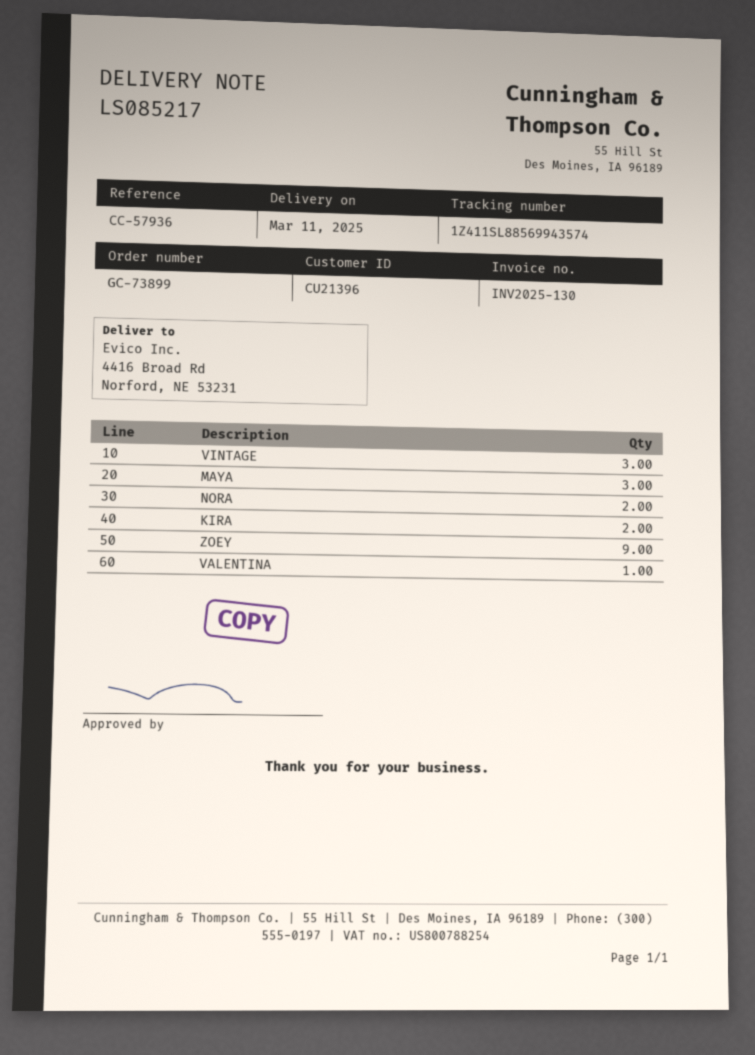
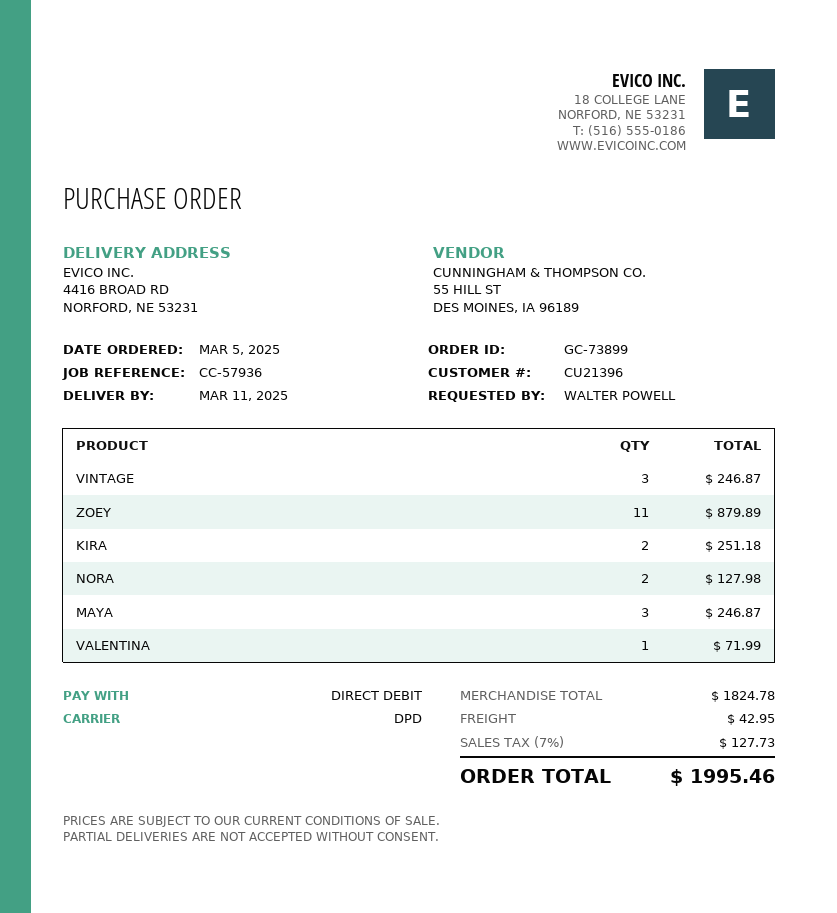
ZOEY: 9 -> 11

